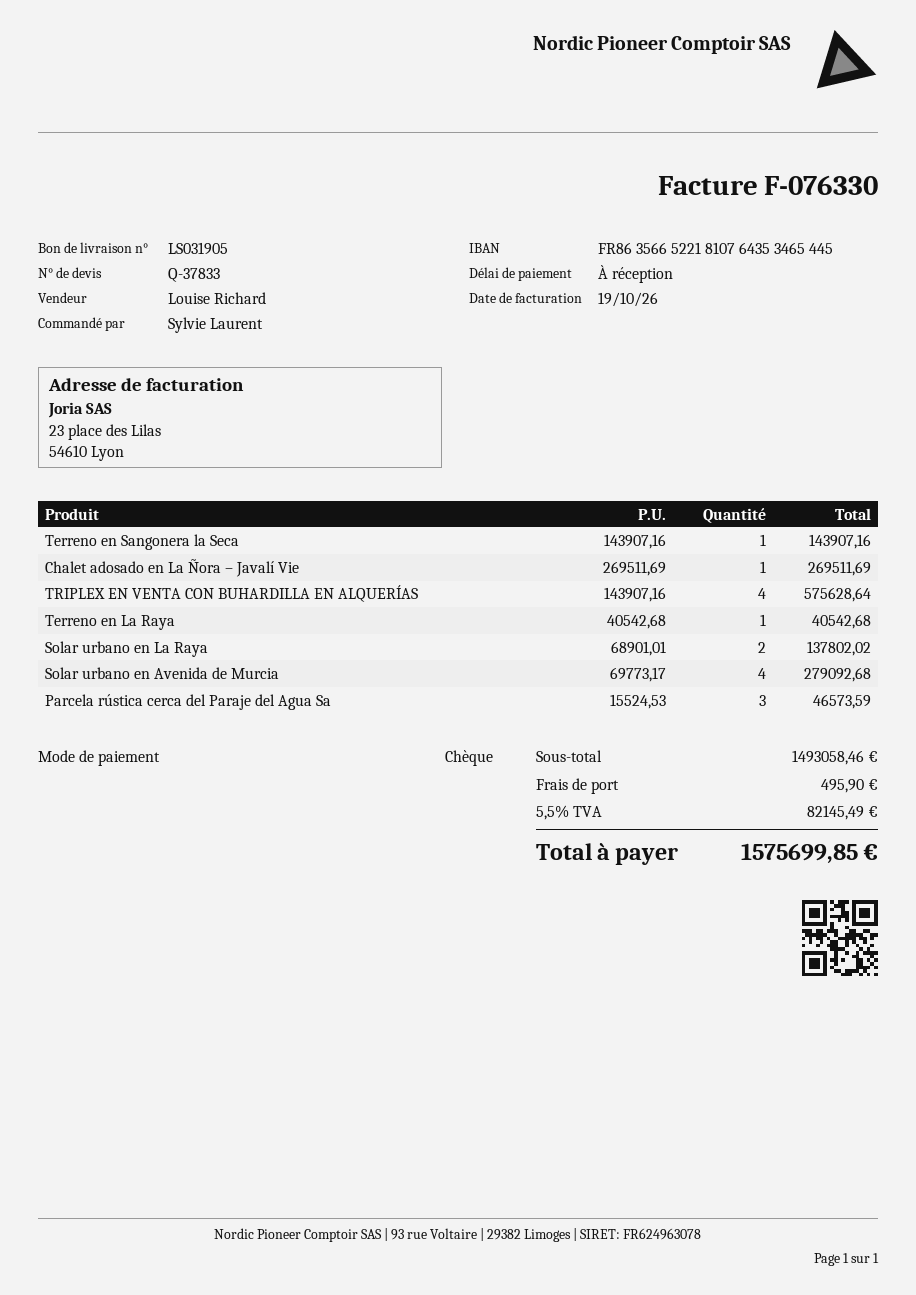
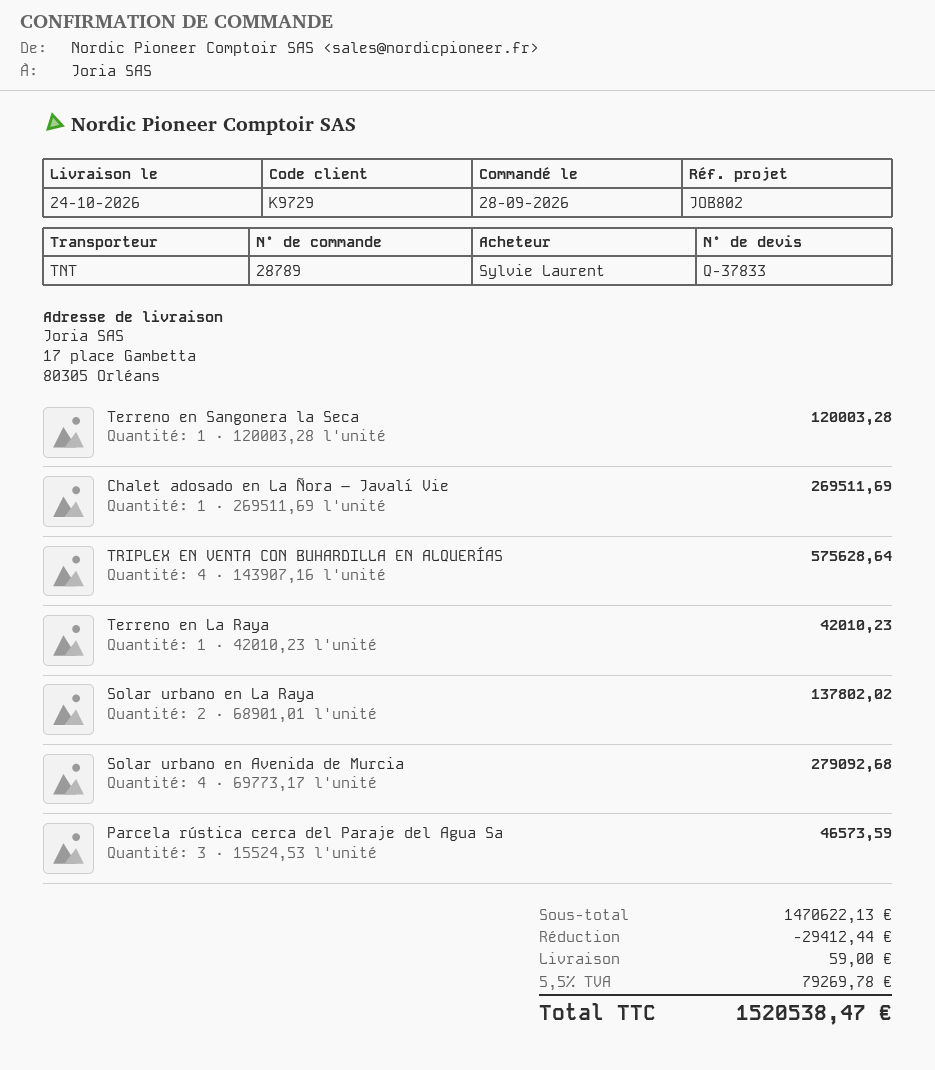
Terreno en Sangonera la Seca: 1 x 143907.16 = 143907.16 -> 1 x 120003.28 = 120003.28
Terreno en La Raya: 1 x 40542.68 = 40542.68 -> 1 x 42010.23 = 42010.23
subtotal: 1493058.46 -> 1470622.13
discount: none -> 29412.44
shipping: 495.90 -> 59.00
tax: 5.5% = 82145.49 -> 5.5% = 79269.78
total: 1575699.85 -> 1520538.47

